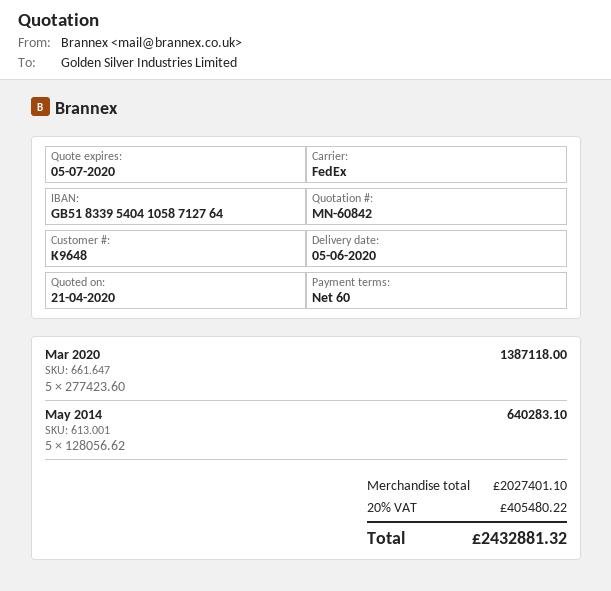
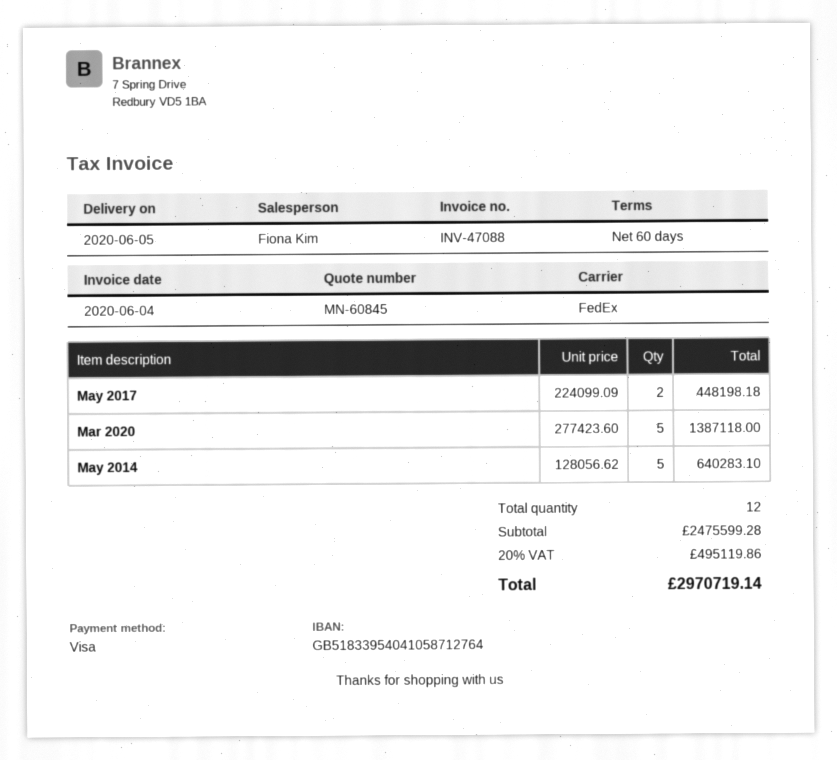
quote number: MN-60842 -> MN-60845
May 2017: none -> 2 x 224099.09 = 448198.18
subtotal: 2027401.10 -> 2475599.28
tax: 20% = 405480.22 -> 20% = 495119.86
total: 2432881.32 -> 2970719.14

